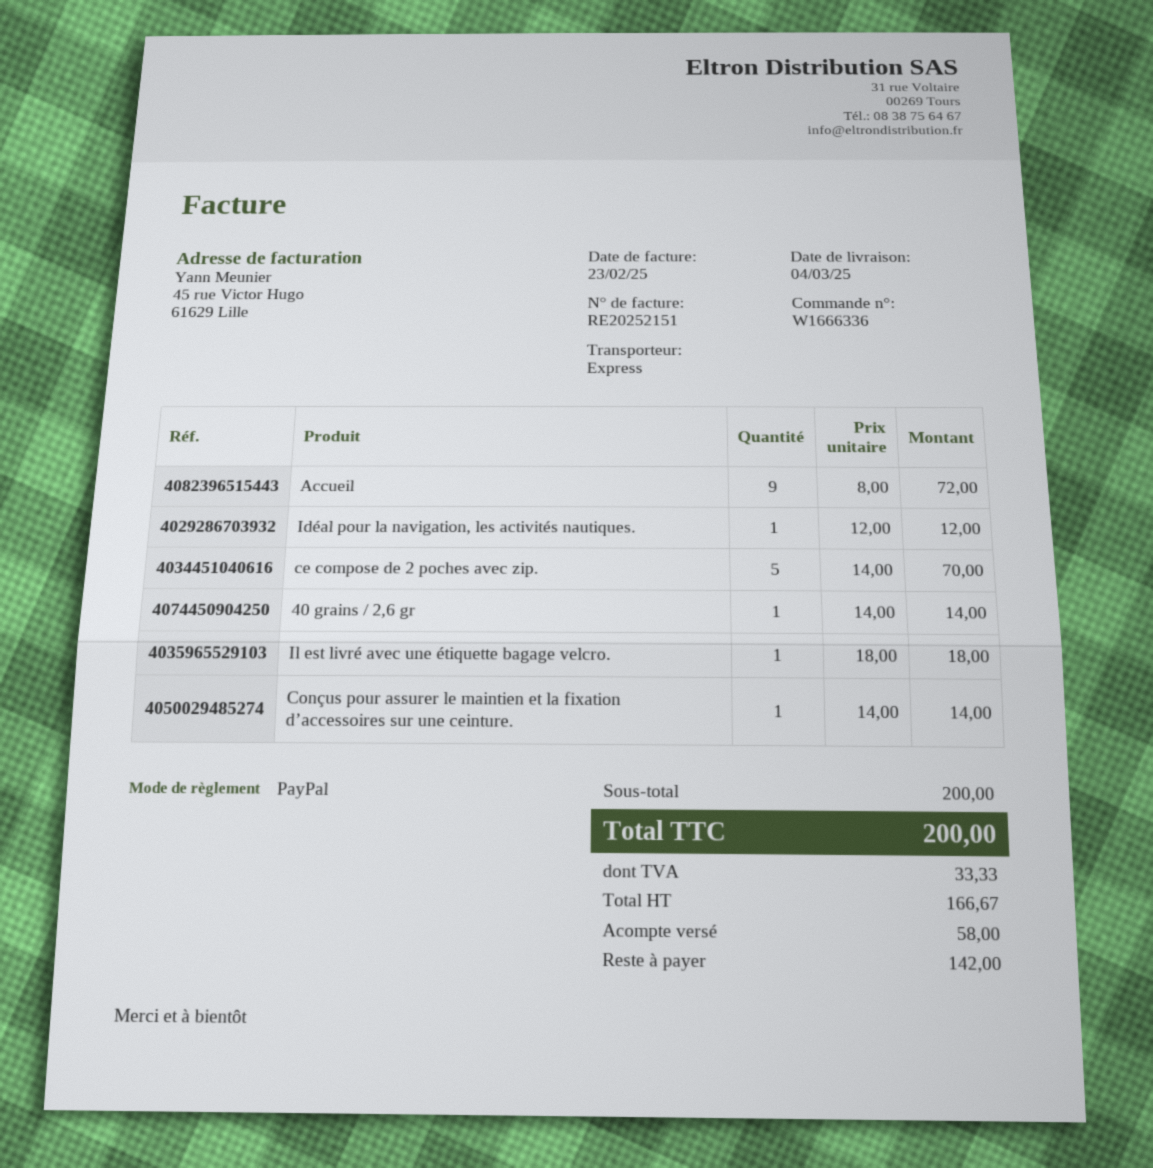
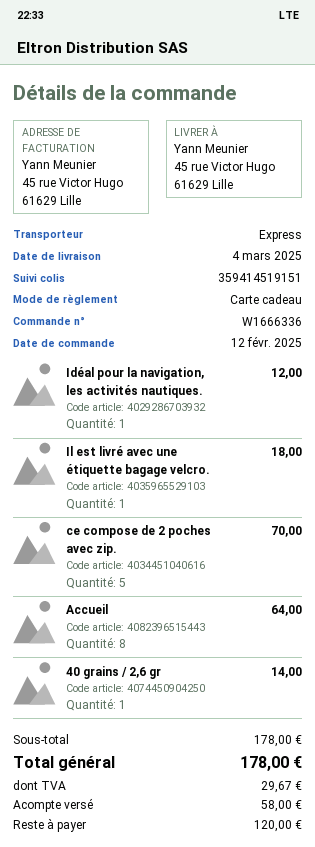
payment method: PayPal -> gift card
Accueil: 9 for 72.00 -> 8 for 64.00
Conçus pour assurer le maintien et la fixation d’accessoires sur une ceinture.: 1 for 14.00 -> none
subtotal: 200.00 -> 178.00
tax: 33.33 -> 29.67
total: 200.00 -> 178.00
balance: 142.00 -> 120.00

